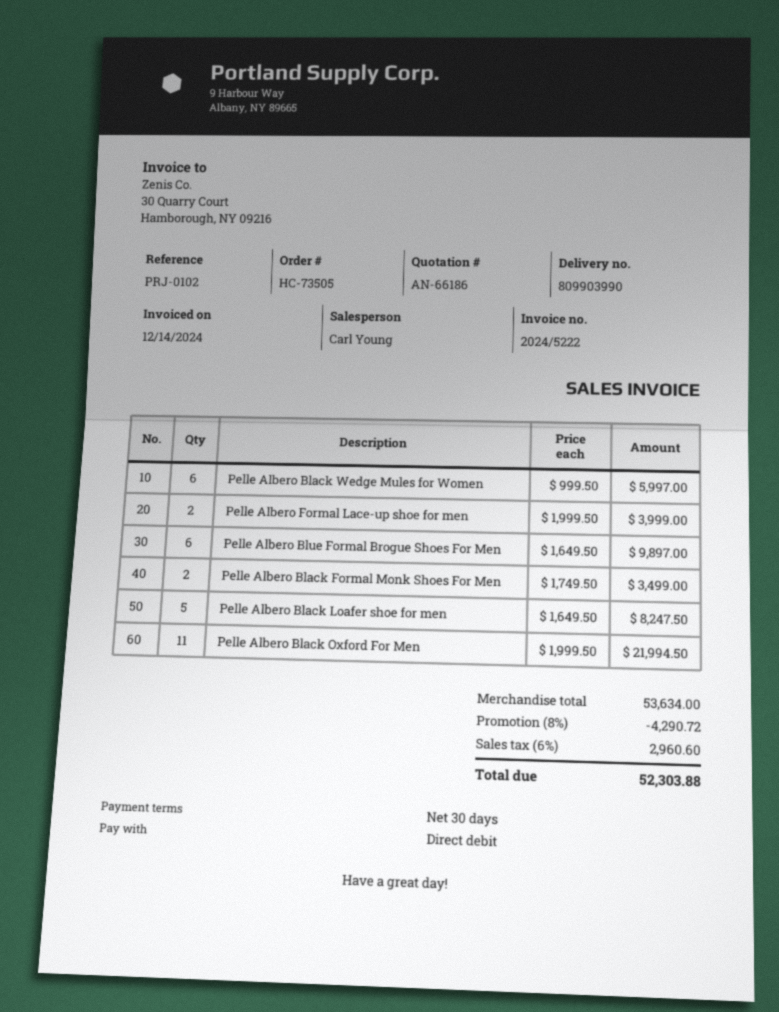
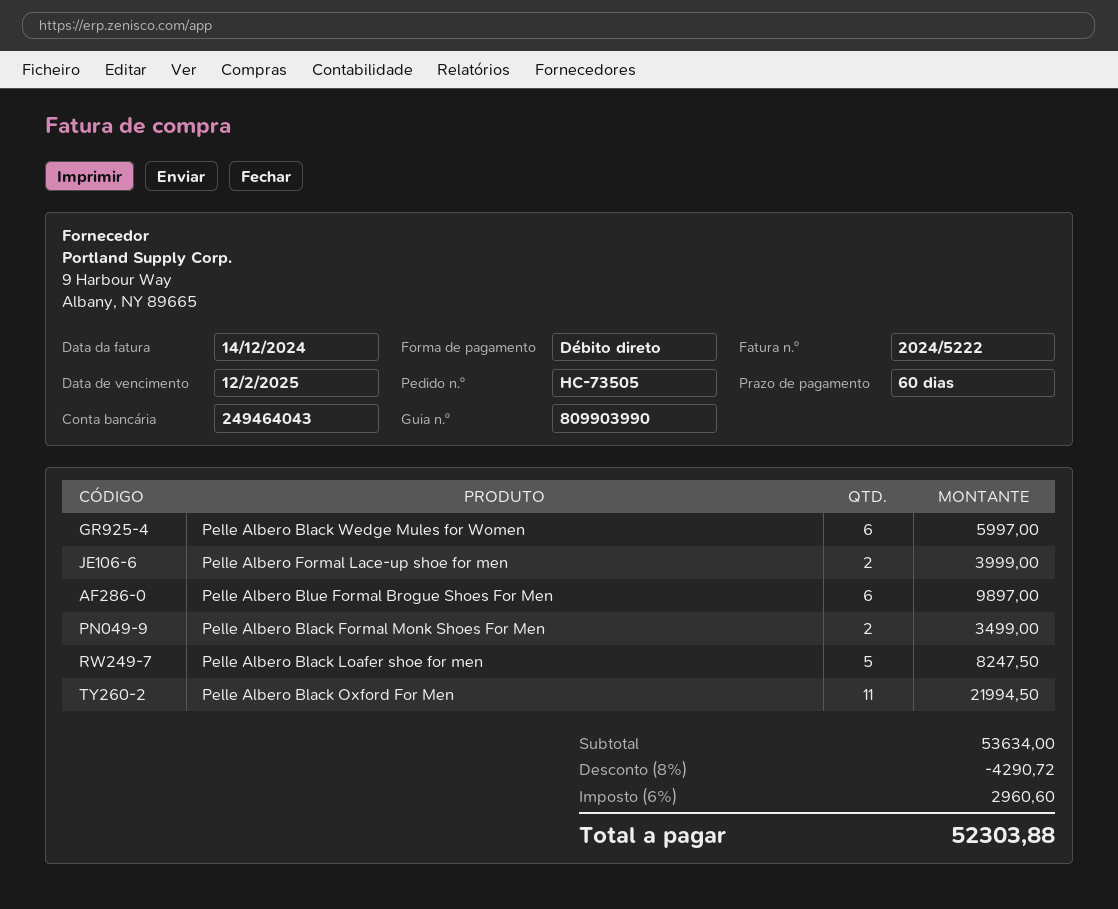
payment terms: 30 days -> 60 days

